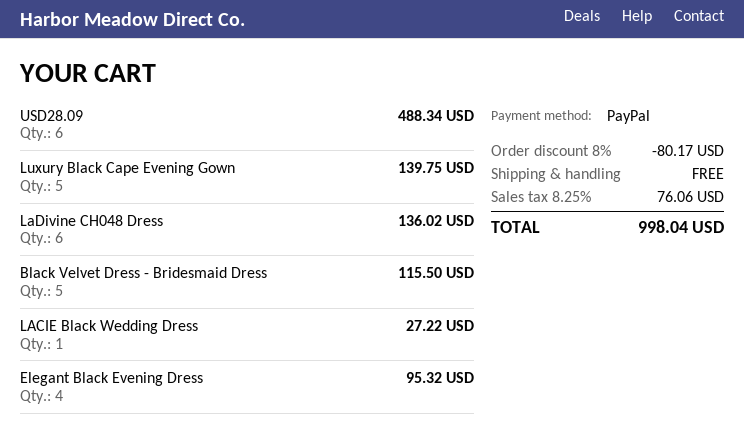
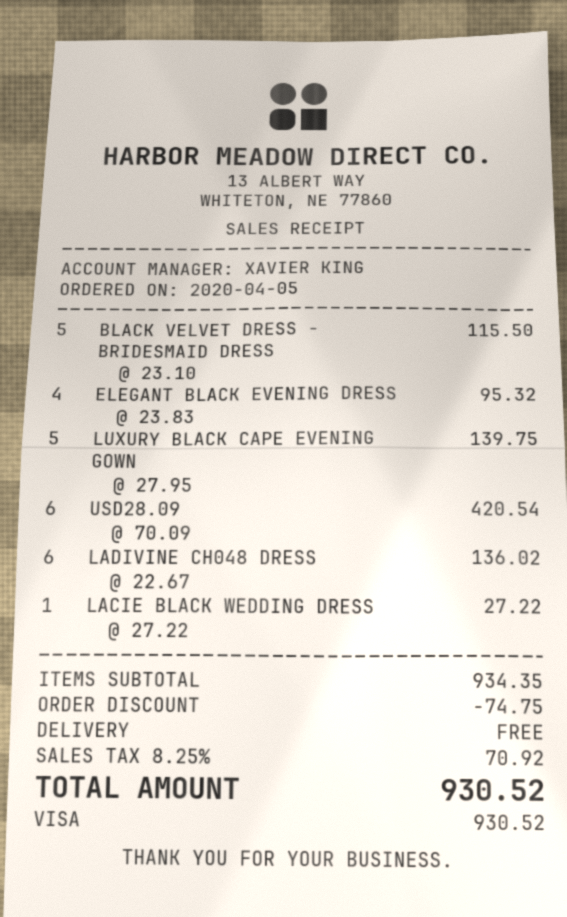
payment method: PayPal -> Visa
USD28.09: 6 for 488.34 -> 6 for 420.54
discount: 80.17 -> 74.75
tax: 8.25% = 76.06 -> 8.25% = 70.92
total: 998.04 -> 930.52

